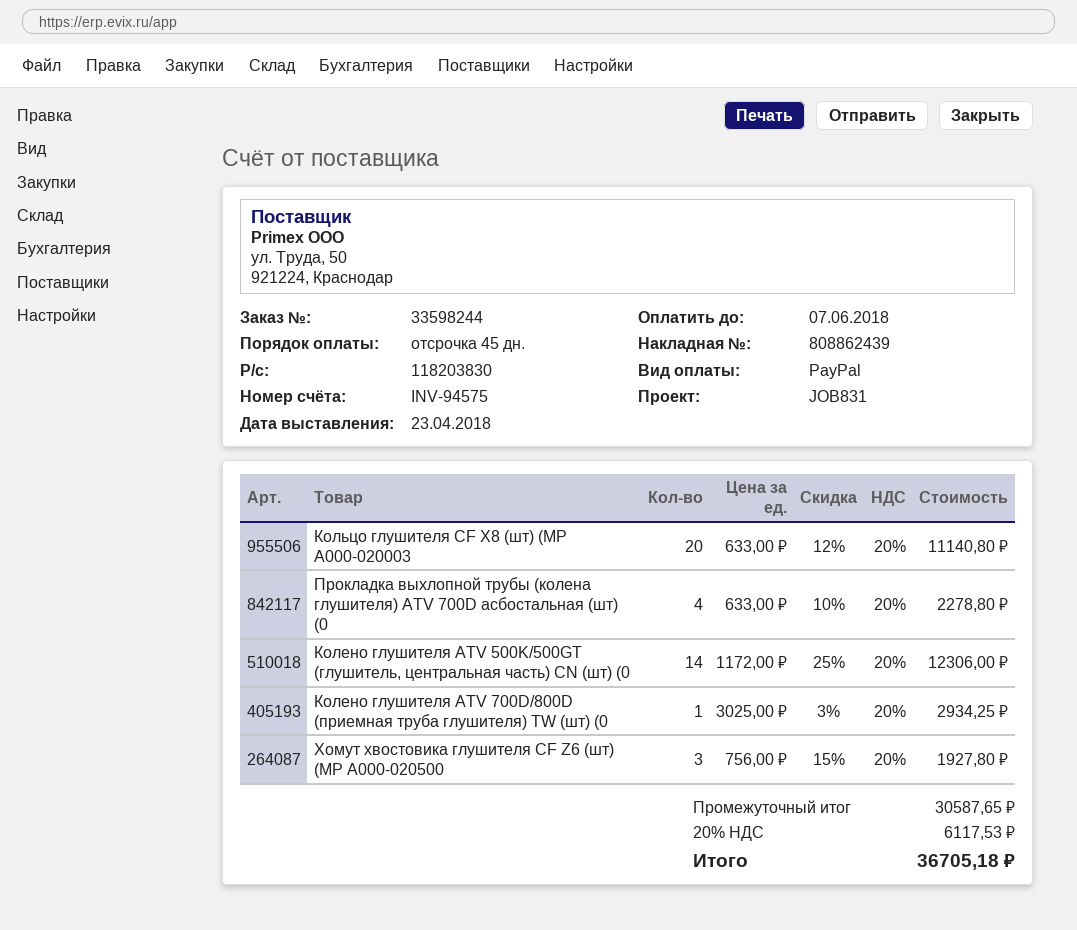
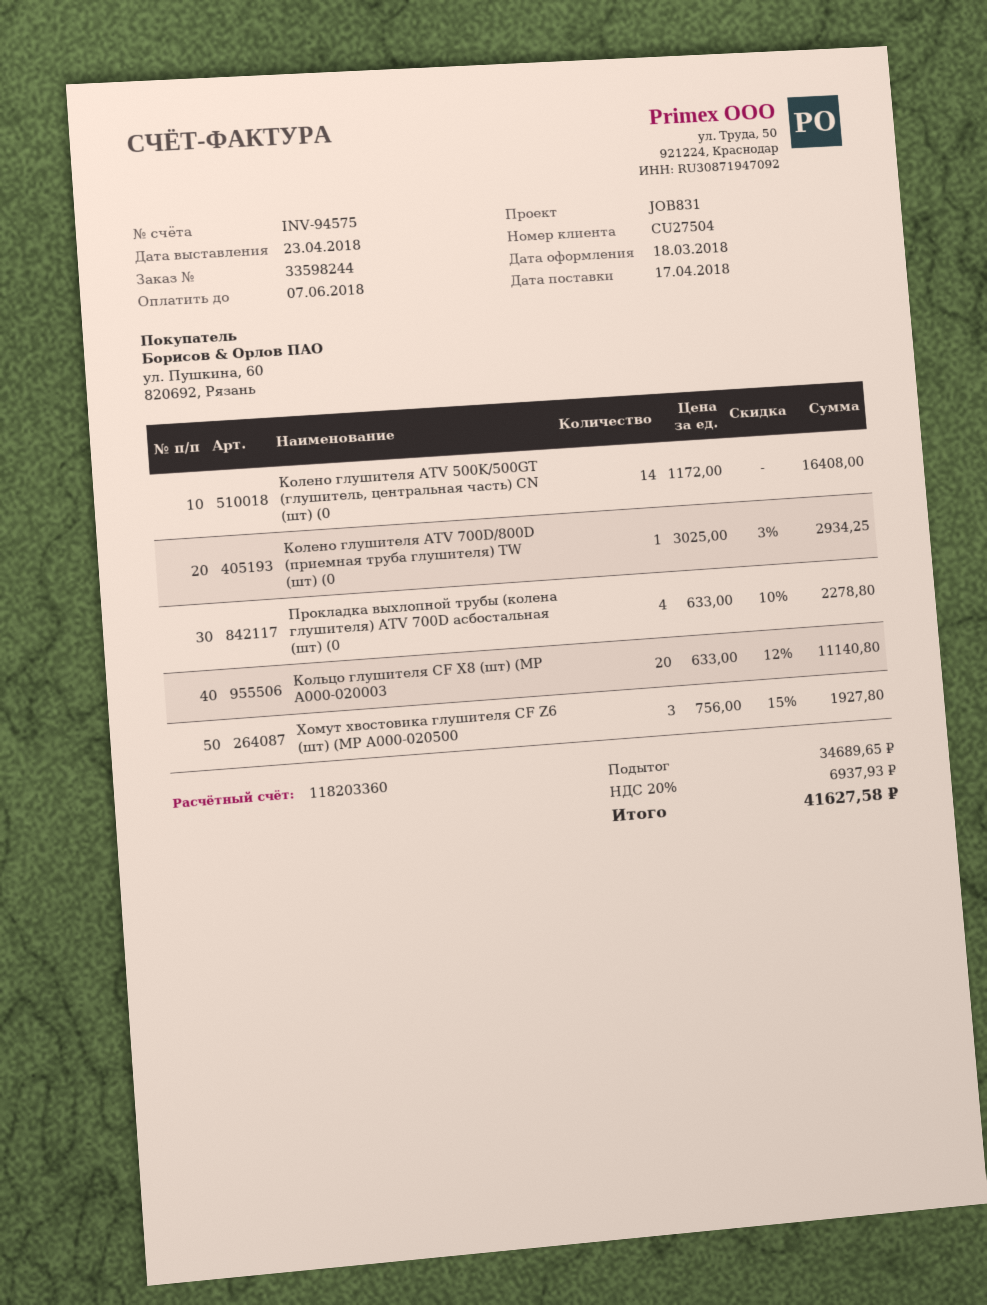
bank account: 118203830 -> 118203360
Колено глушителя ATV 500K/500GT (глушитель, центральная часть) CN (шт) (0: 14 x 1172.00 - 25% = 12306.00 -> 14 x 1172.00 = 16408.00
subtotal: 30587.65 -> 34689.65
tax: 20% = 6117.53 -> 20% = 6937.93
total: 36705.18 -> 41627.58

